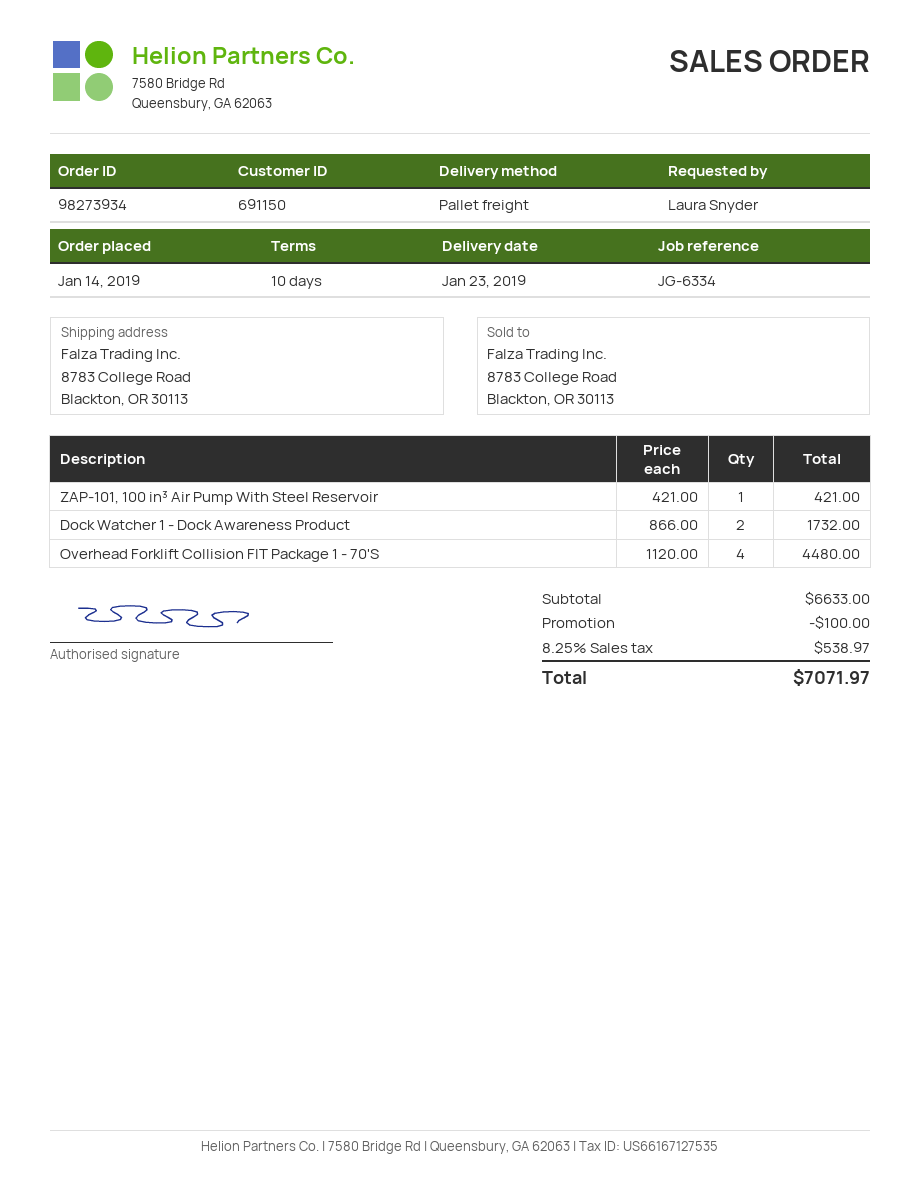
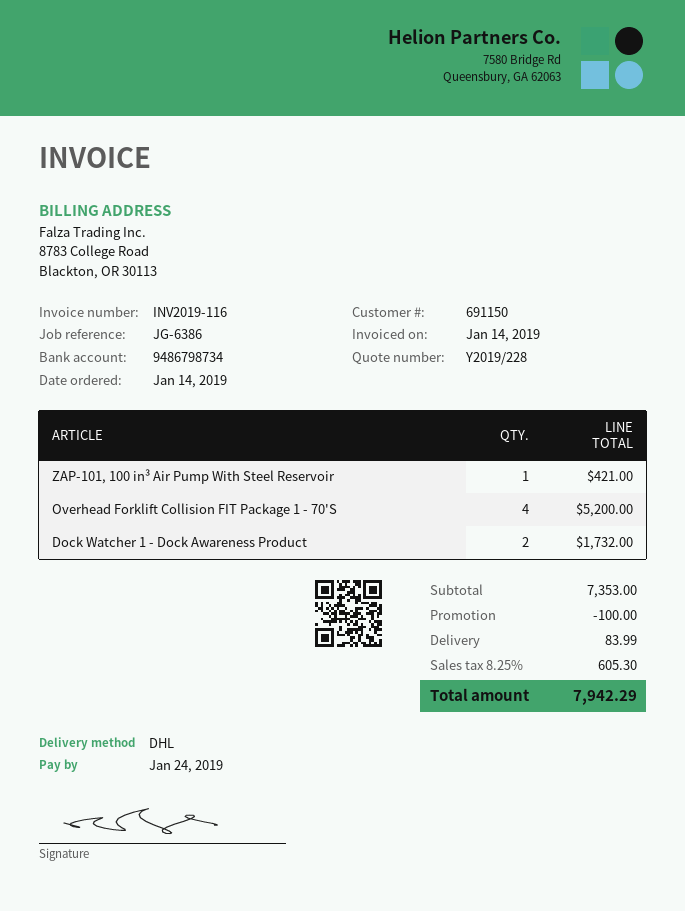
reference: JG-6334 -> JG-6386
shipping method: pallet freight -> DHL
Overhead Forklift Collision FIT Package 1 - 70'S: 4 for 4480.00 -> 4 for 5200.00
subtotal: 6633.00 -> 7353.00
shipping: none -> 83.99
tax: 8.25% = 538.97 -> 8.25% = 605.30
total: 7071.97 -> 7942.29

